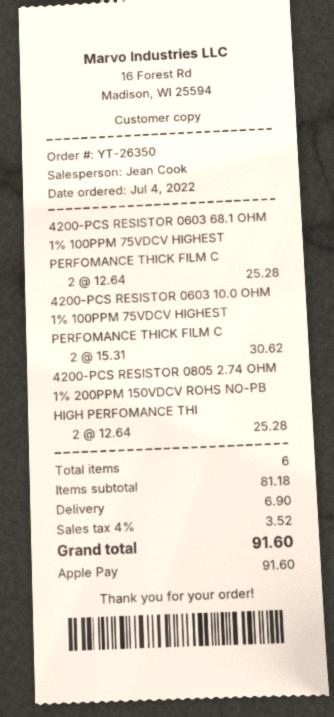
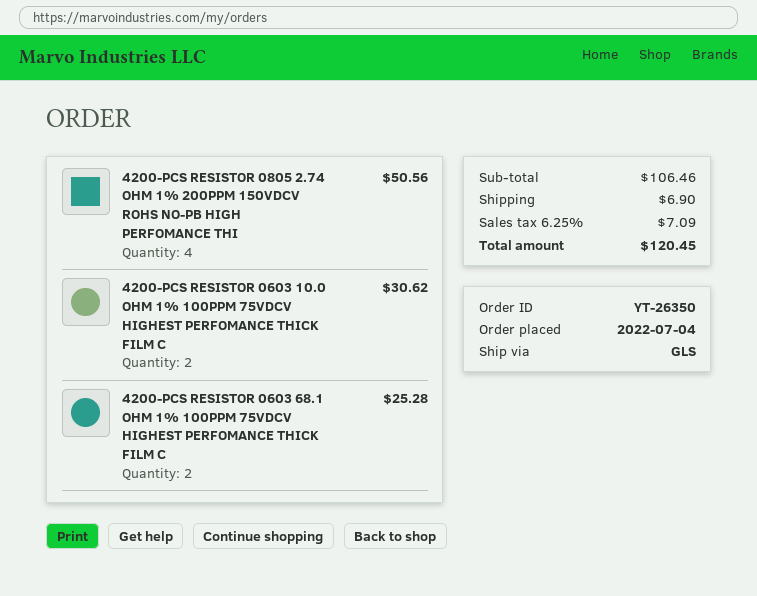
4200-PCS RESISTOR 0805 2.74 OHM 1% 200PPM 150VDCV ROHS NO-PB HIGH PERFOMANCE THI: 2 for 25.28 -> 4 for 50.56
subtotal: 81.18 -> 106.46
tax: 4% = 3.52 -> 6.25% = 7.09
total: 91.60 -> 120.45

